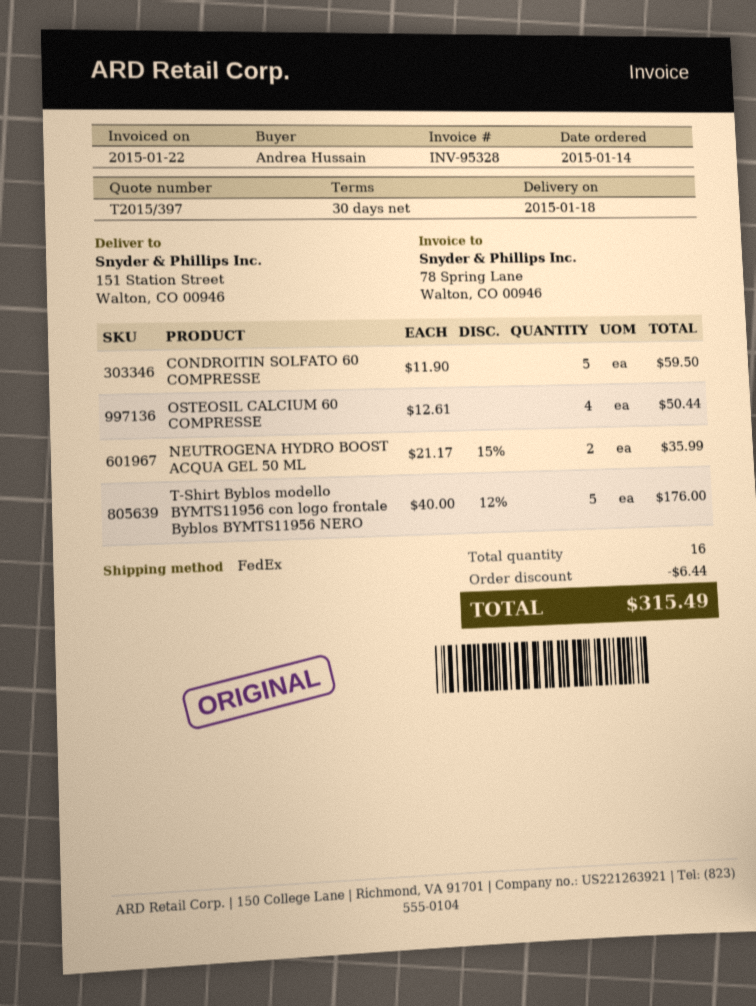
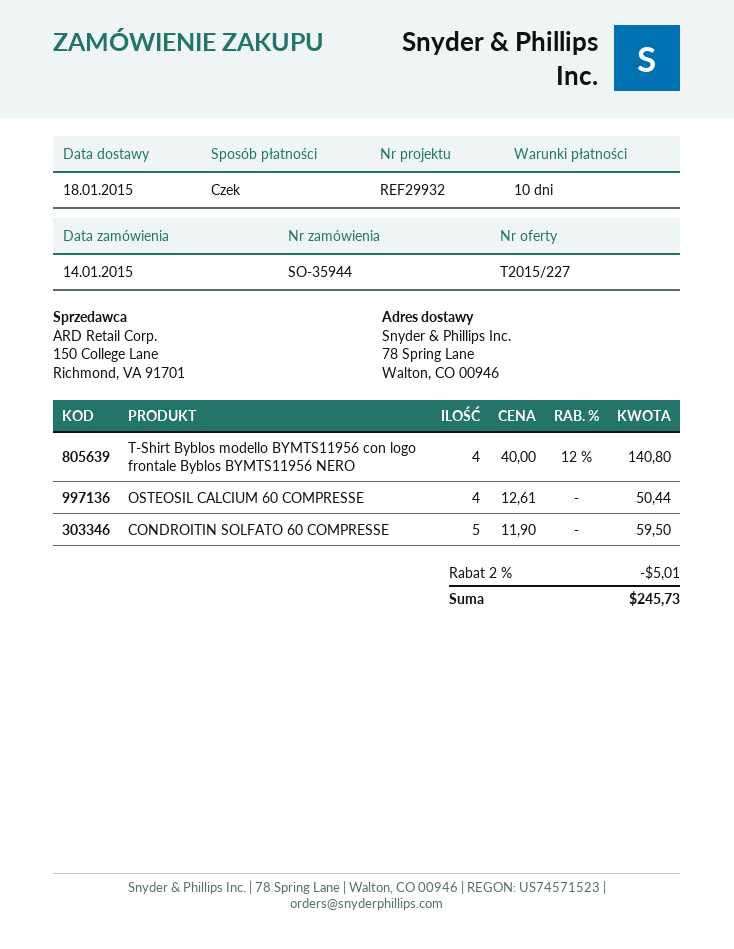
quote number: T2015/397 -> T2015/227
payment terms: 30 days -> 10 days
ship to: 151 Station Street, Walton, CO 00946 -> 78 Spring Lane, Walton, CO 00946
NEUTROGENA HYDRO BOOST ACQUA GEL 50 ML: 2 x 21.17 - 15% = 35.99 -> none
T-Shirt Byblos modello BYMTS11956 con logo frontale Byblos BYMTS11956 NERO: 5 x 40.00 - 12% = 176.00 -> 4 x 40.00 - 12% = 140.80
discount: 6.44 -> 5.01
total: 315.49 -> 245.73

